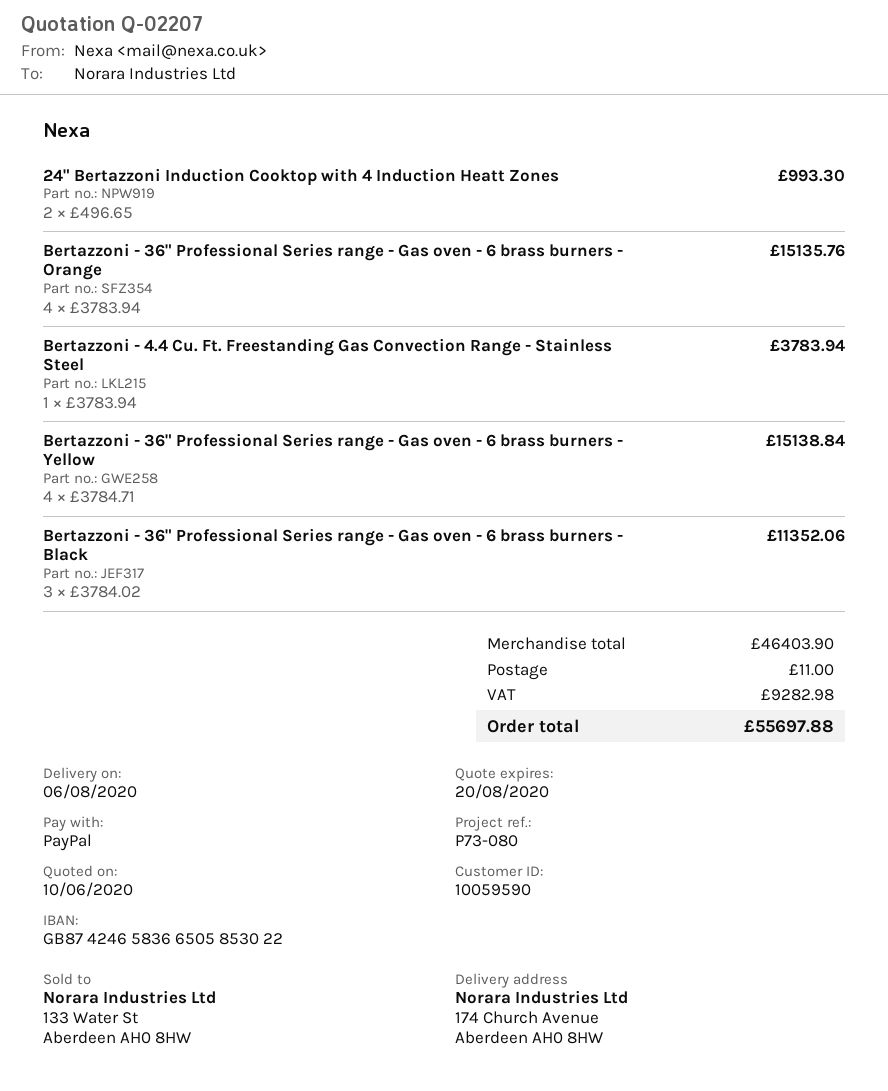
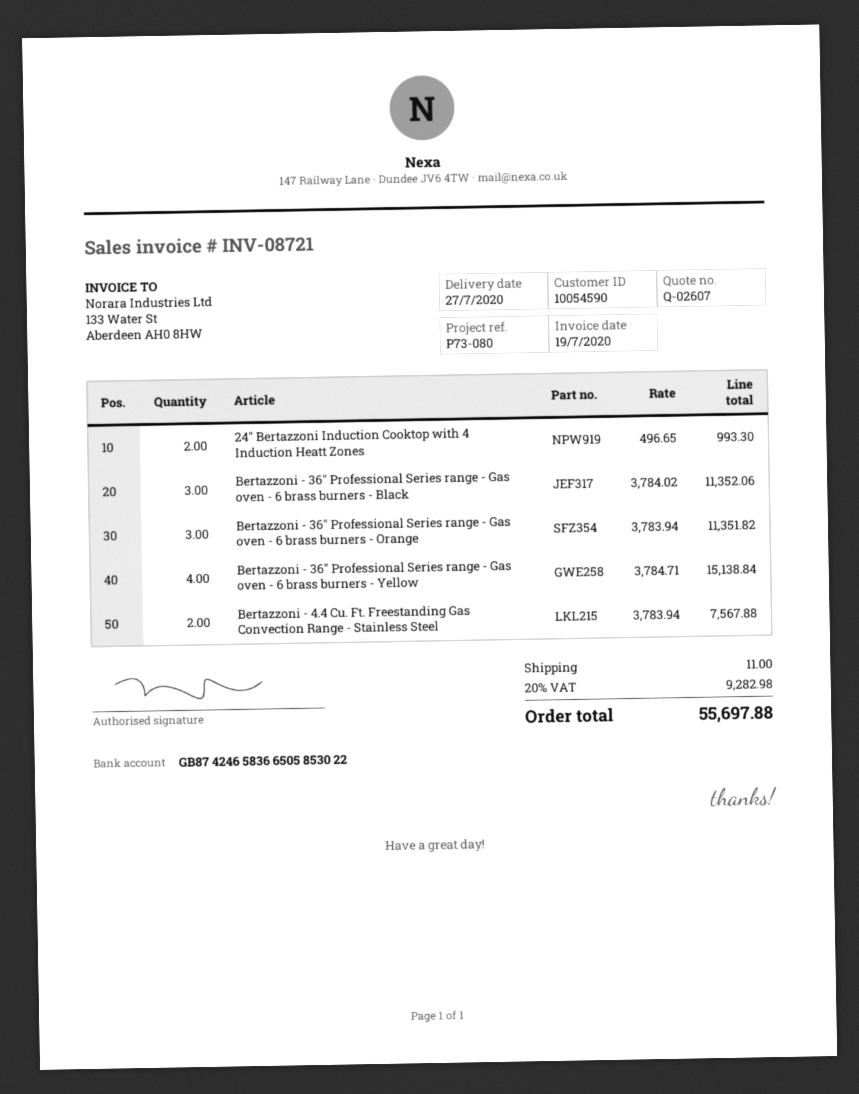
quote number: Q-02207 -> Q-02607
delivery date: 2020-08-06 -> 2020-07-27
customer number: 10059590 -> 10054590
Bertazzoni - 36" Professional Series range - Gas oven - 6 brass burners - Orange: 4 x 3783.94 = 15135.76 -> 3 x 3783.94 = 11351.82
Bertazzoni - 4.4 Cu. Ft. Freestanding Gas Convection Range - Stainless Steel: 1 x 3783.94 = 3783.94 -> 2 x 3783.94 = 7567.88

